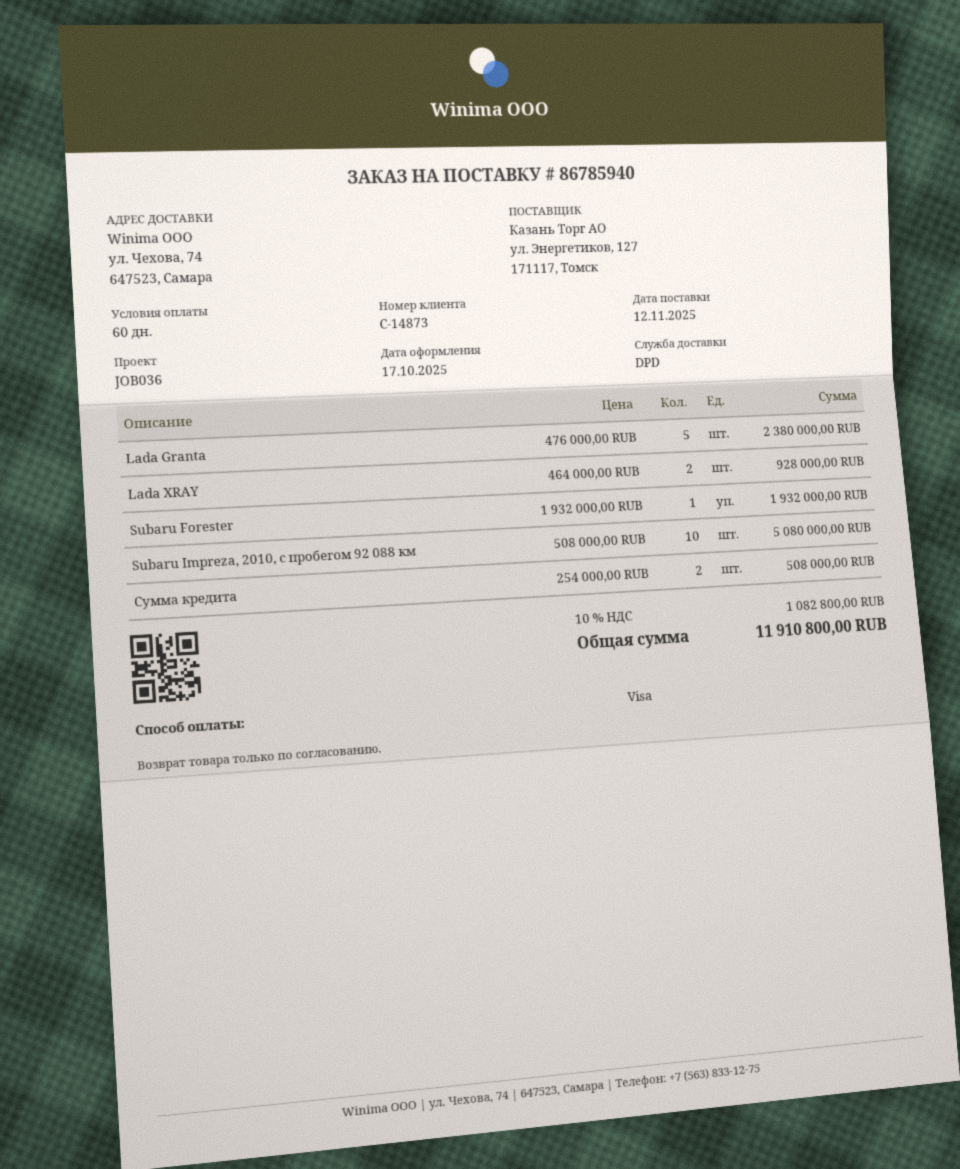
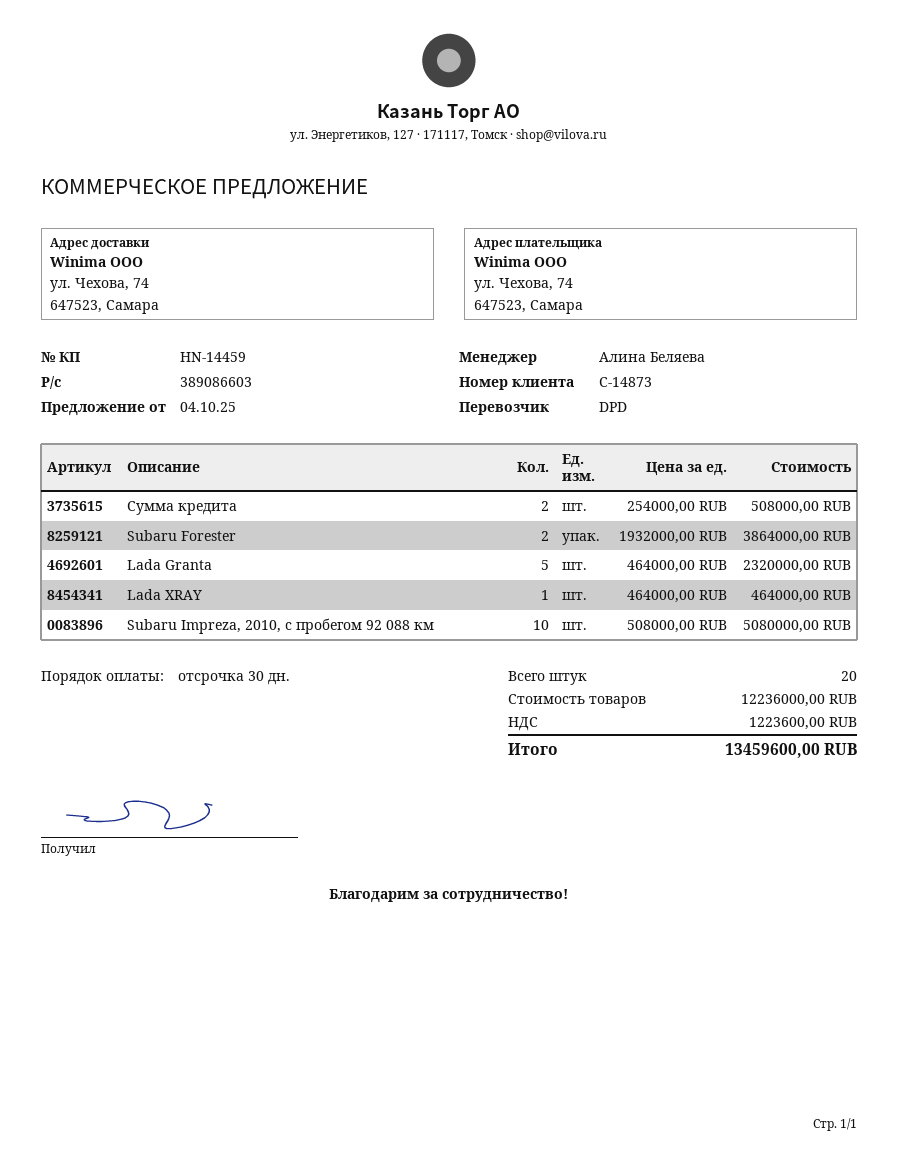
payment terms: 60 days -> 30 days
Lada Granta: 5 x 476000.00 = 2380000.00 -> 5 x 464000.00 = 2320000.00
Lada XRAY: 2 x 464000.00 = 928000.00 -> 1 x 464000.00 = 464000.00
Subaru Forester: 1 x 1932000.00 = 1932000.00 -> 2 x 1932000.00 = 3864000.00
tax: 1082800.00 -> 1223600.00
total: 11910800.00 -> 13459600.00

